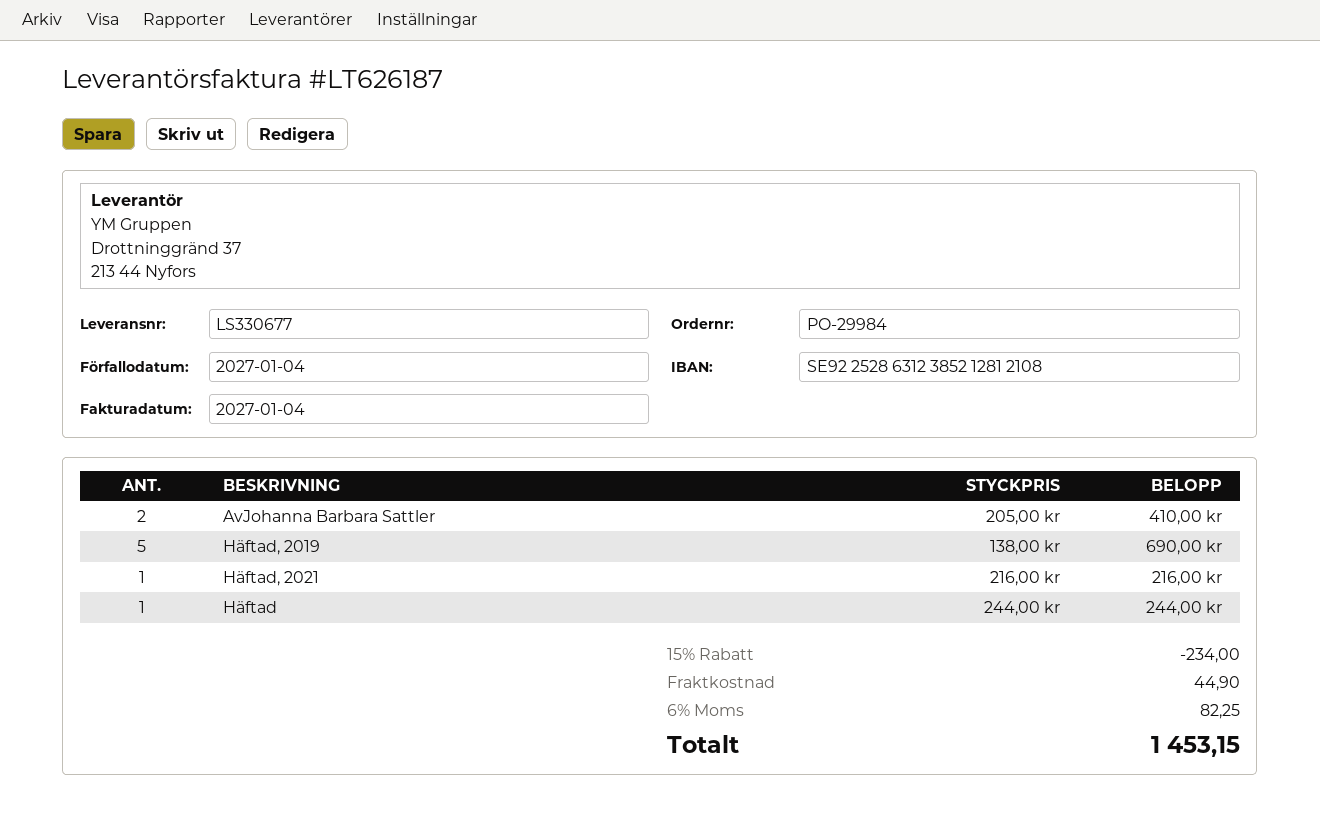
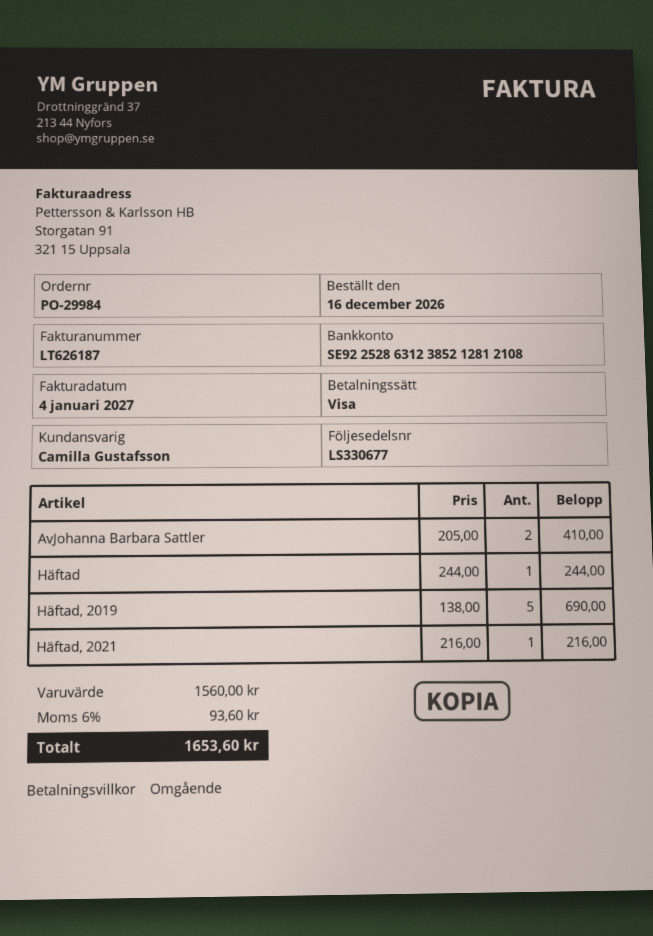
discount: 15% = 234.00 -> none
shipping: 44.90 -> none
tax: 6% = 82.25 -> 6% = 93.60
total: 1453.15 -> 1653.60

